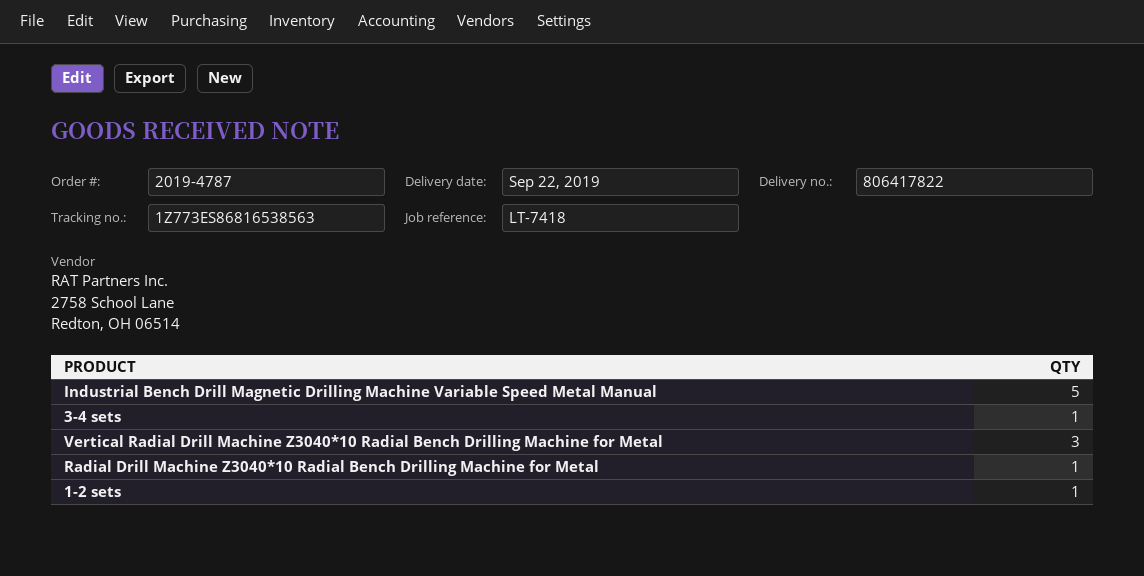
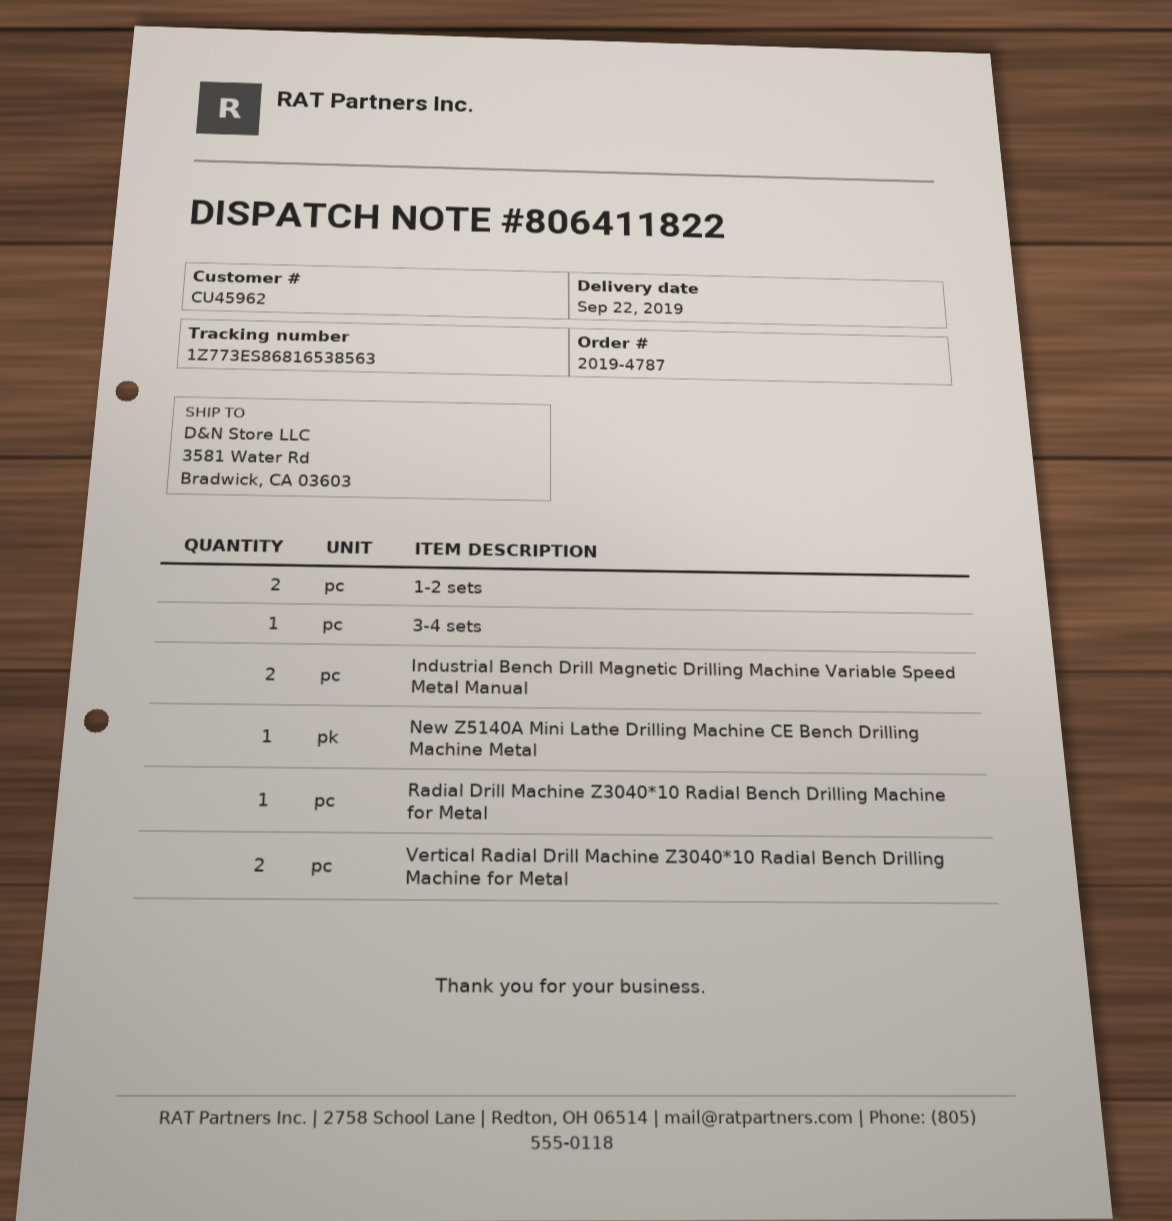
delivery note number: 806417822 -> 806411822
Industrial Bench Drill Magnetic Drilling Machine Variable Speed Metal Manual: 5 -> 2
Vertical Radial Drill Machine Z3040*10 Radial Bench Drilling Machine for Metal: 3 -> 2
1-2 sets: 1 -> 2
New Z5140A Mini Lathe Drilling Machine CE Bench Drilling Machine Metal: none -> 1

